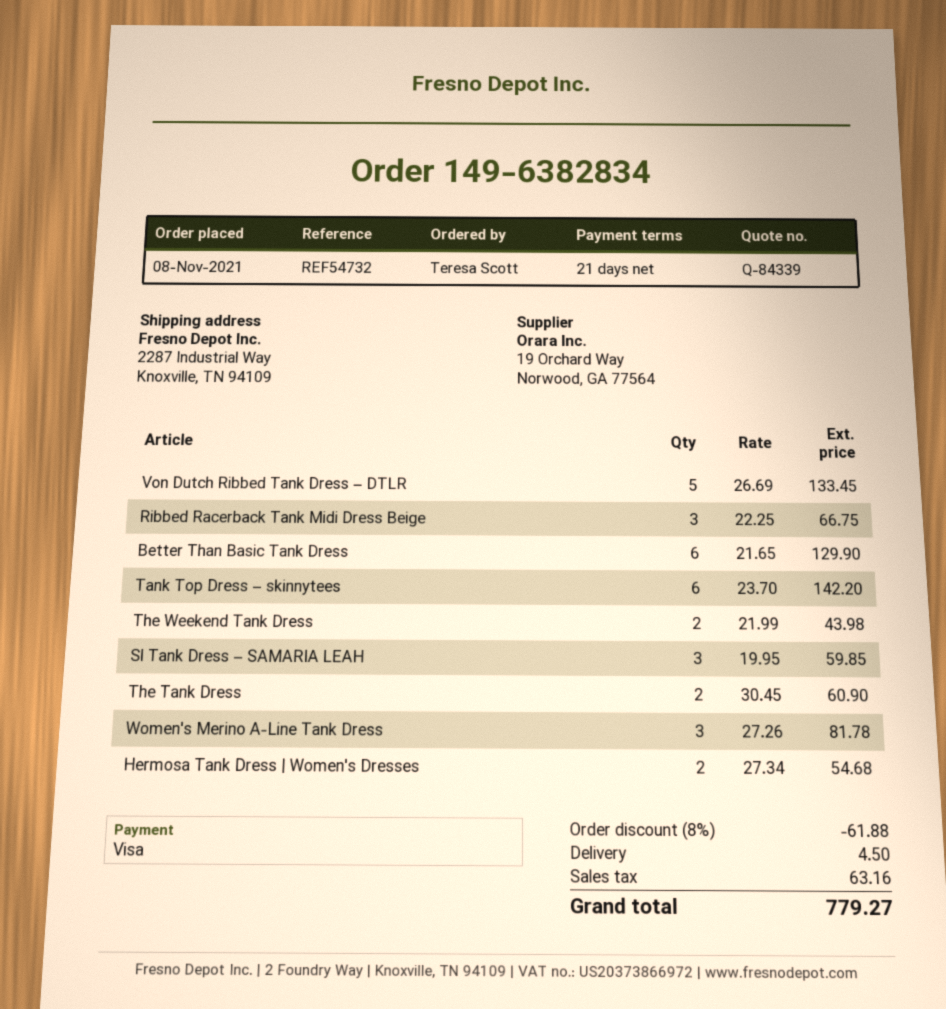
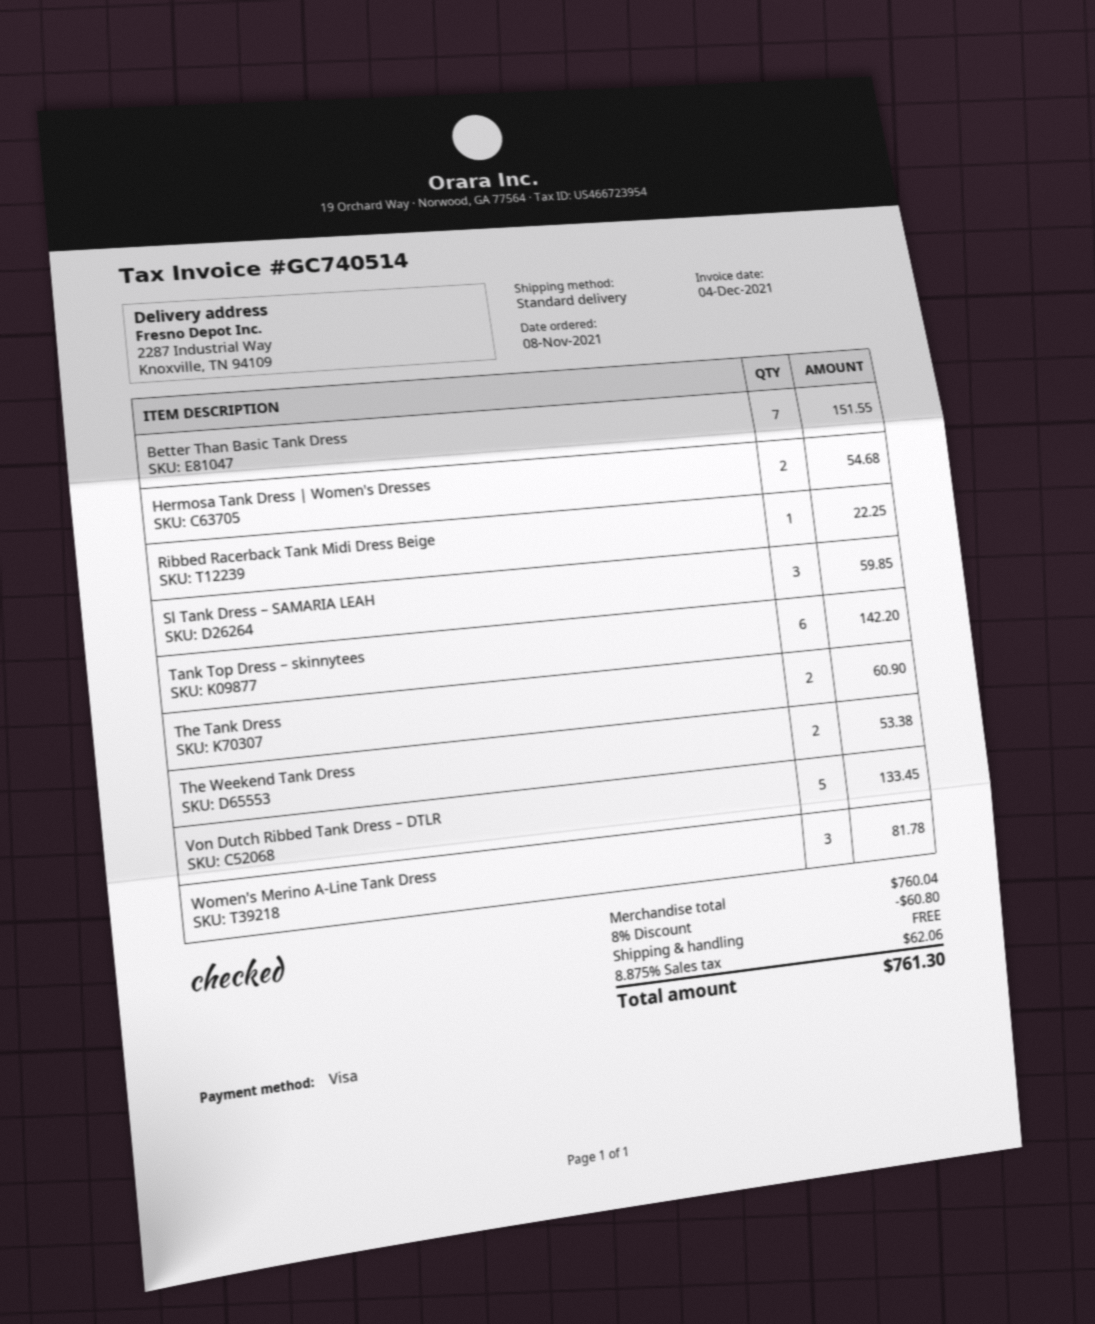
Ribbed Racerback Tank Midi Dress Beige: 3 for 66.75 -> 1 for 22.25
Better Than Basic Tank Dress: 6 for 129.90 -> 7 for 151.55
The Weekend Tank Dress: 2 for 43.98 -> 2 for 53.38
discount: 8% = 61.88 -> 8% = 60.80
shipping: 4.50 -> 0.00
tax: 63.16 -> 62.06
total: 779.27 -> 761.30

